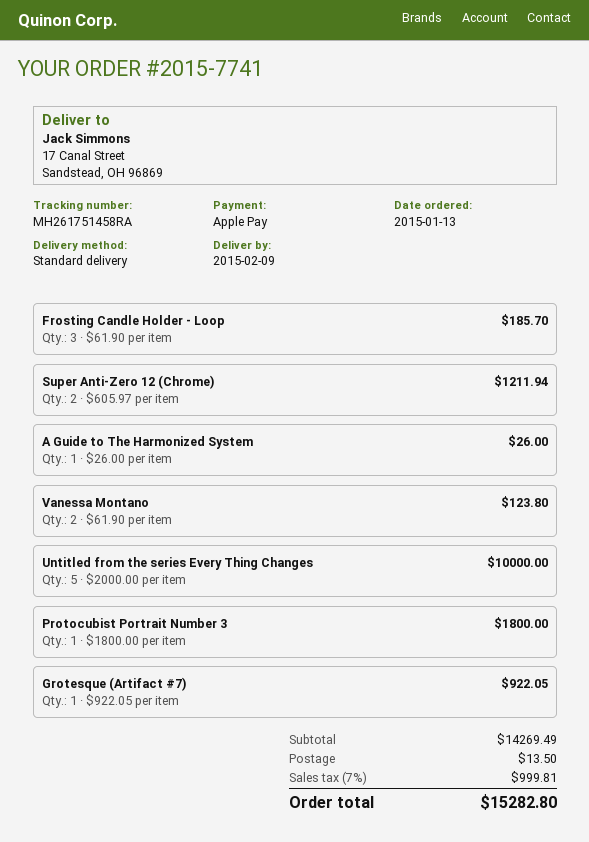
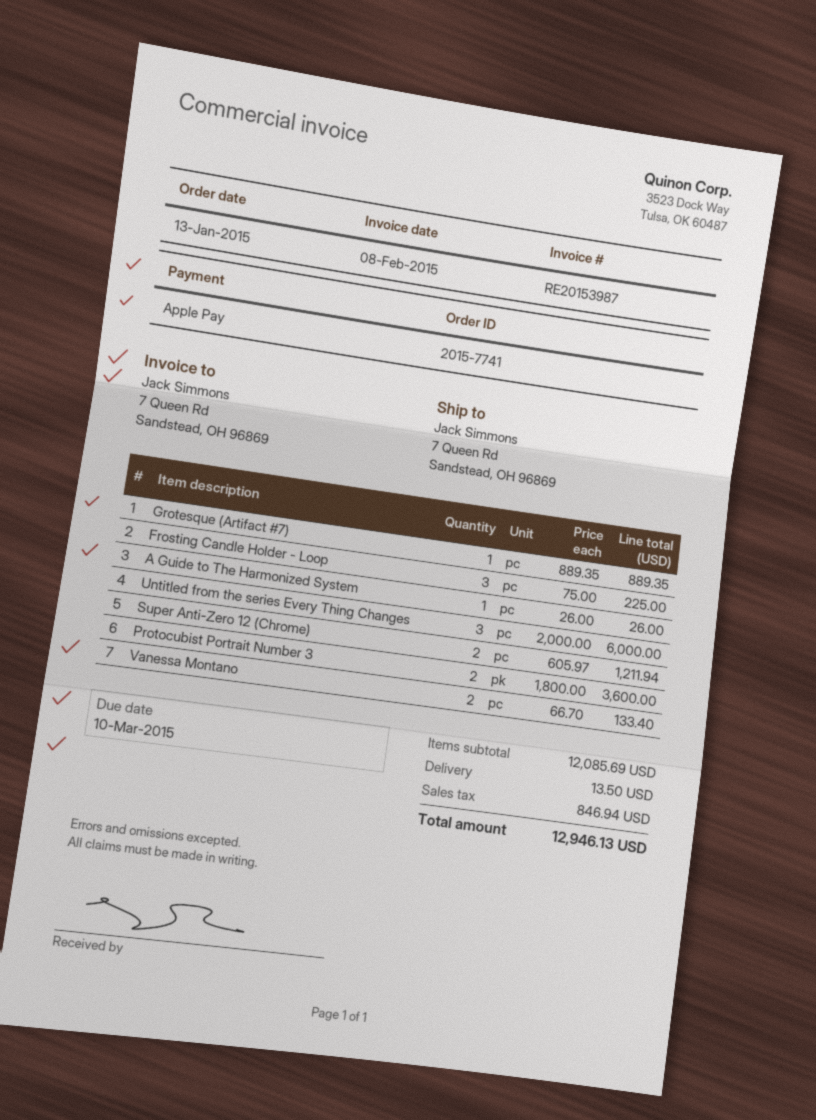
ship to: 17 Canal Street, Sandstead, OH 96869 -> 7 Queen Rd, Sandstead, OH 96869
Frosting Candle Holder - Loop: 3 x 61.90 = 185.70 -> 3 x 75.00 = 225.00
Vanessa Montano: 2 x 61.90 = 123.80 -> 2 x 66.70 = 133.40
Untitled from the series Every Thing Changes: 5 x 2000.00 = 10000.00 -> 3 x 2000.00 = 6000.00
Protocubist Portrait Number 3: 1 x 1800.00 = 1800.00 -> 2 x 1800.00 = 3600.00
Grotesque (Artifact #7): 1 x 922.05 = 922.05 -> 1 x 889.35 = 889.35
subtotal: 14269.49 -> 12085.69
tax: 999.81 -> 846.94
total: 15282.80 -> 12946.13

